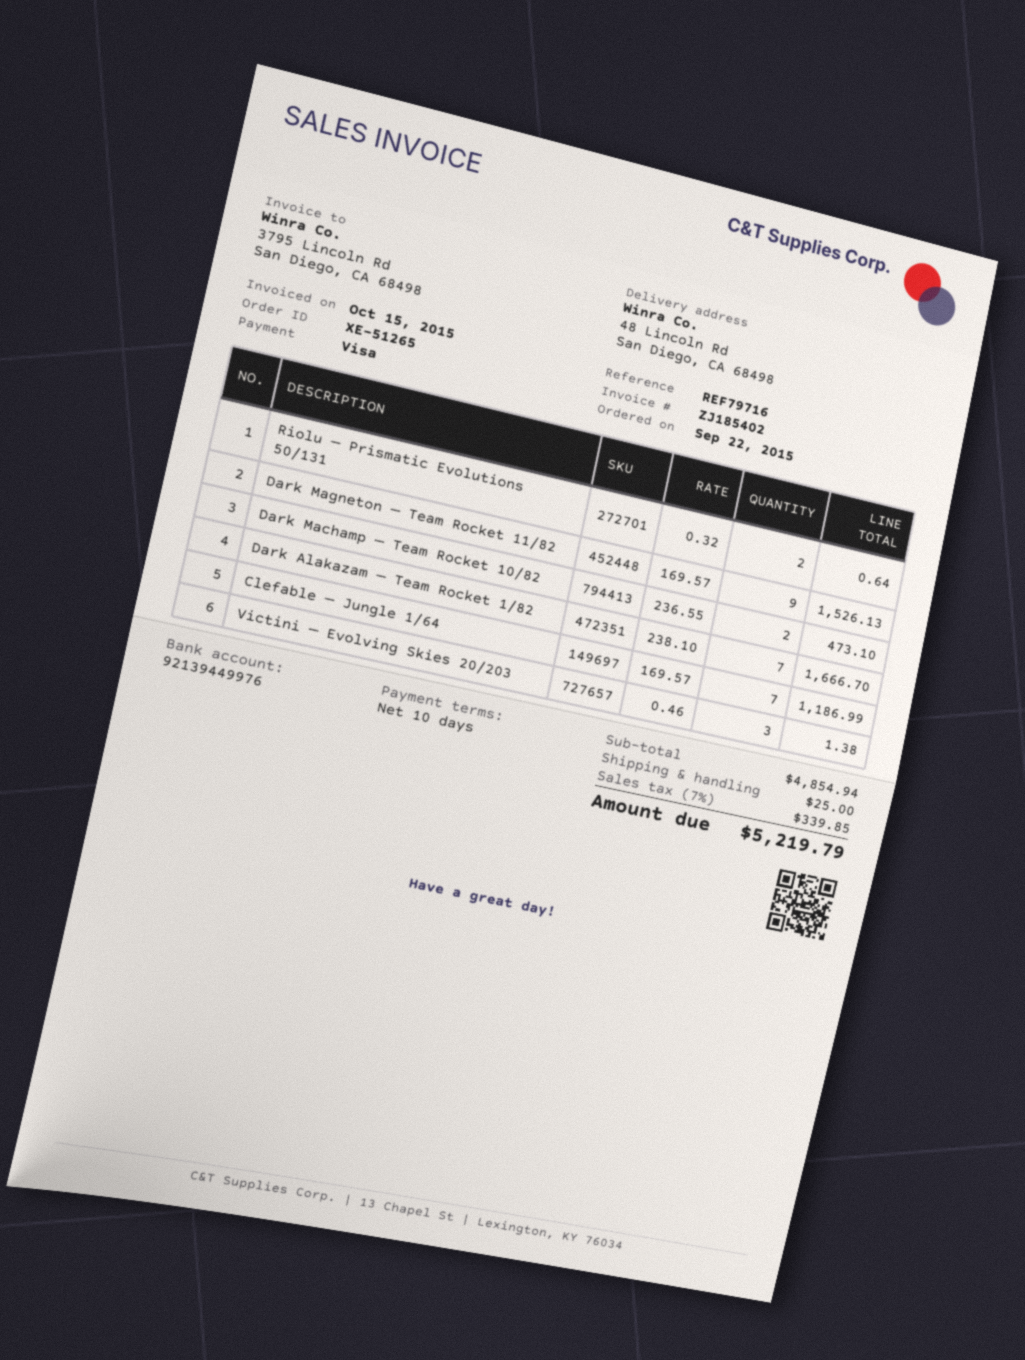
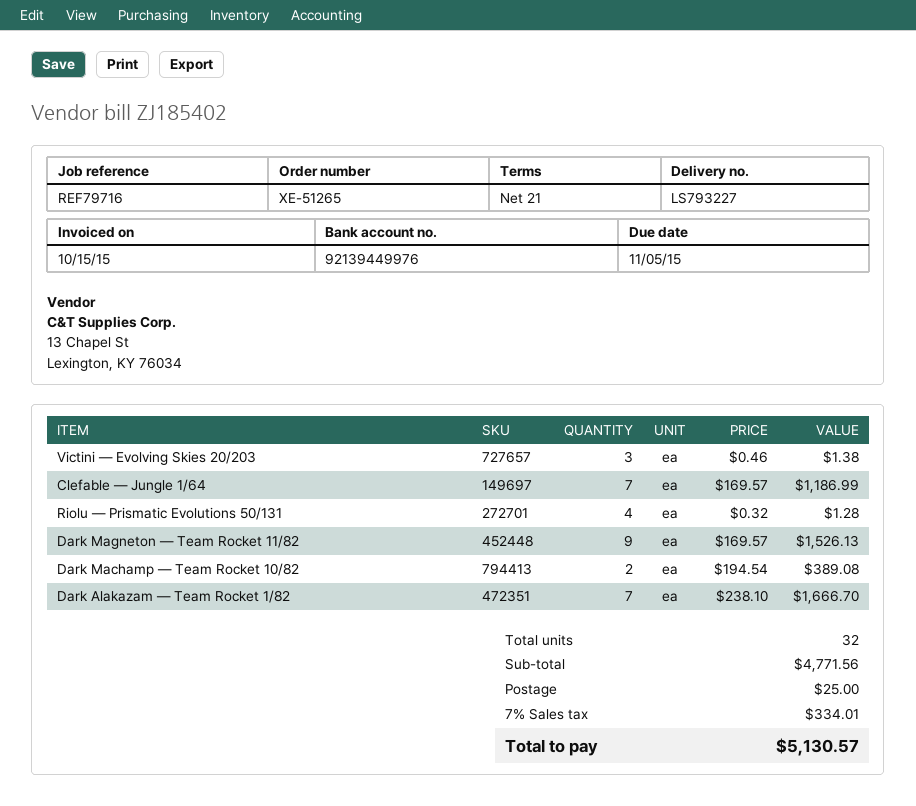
payment terms: 10 days -> 21 days
Riolu — Prismatic Evolutions 50/131: 2 x 0.32 = 0.64 -> 4 x 0.32 = 1.28
Dark Machamp — Team Rocket 10/82: 2 x 236.55 = 473.10 -> 2 x 194.54 = 389.08
subtotal: 4854.94 -> 4771.56
tax: 7% = 339.85 -> 7% = 334.01
total: 5219.79 -> 5130.57

